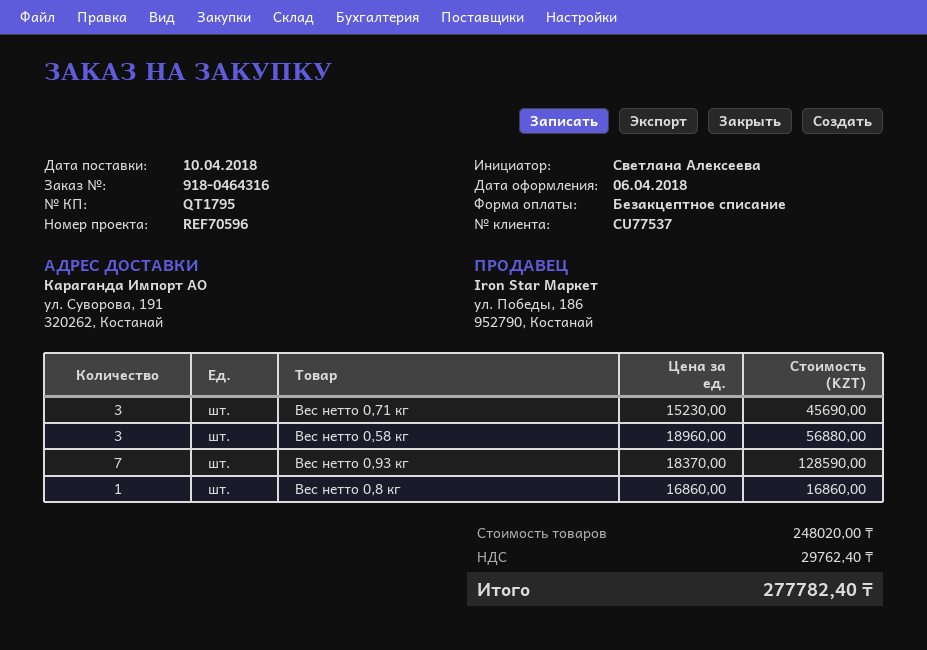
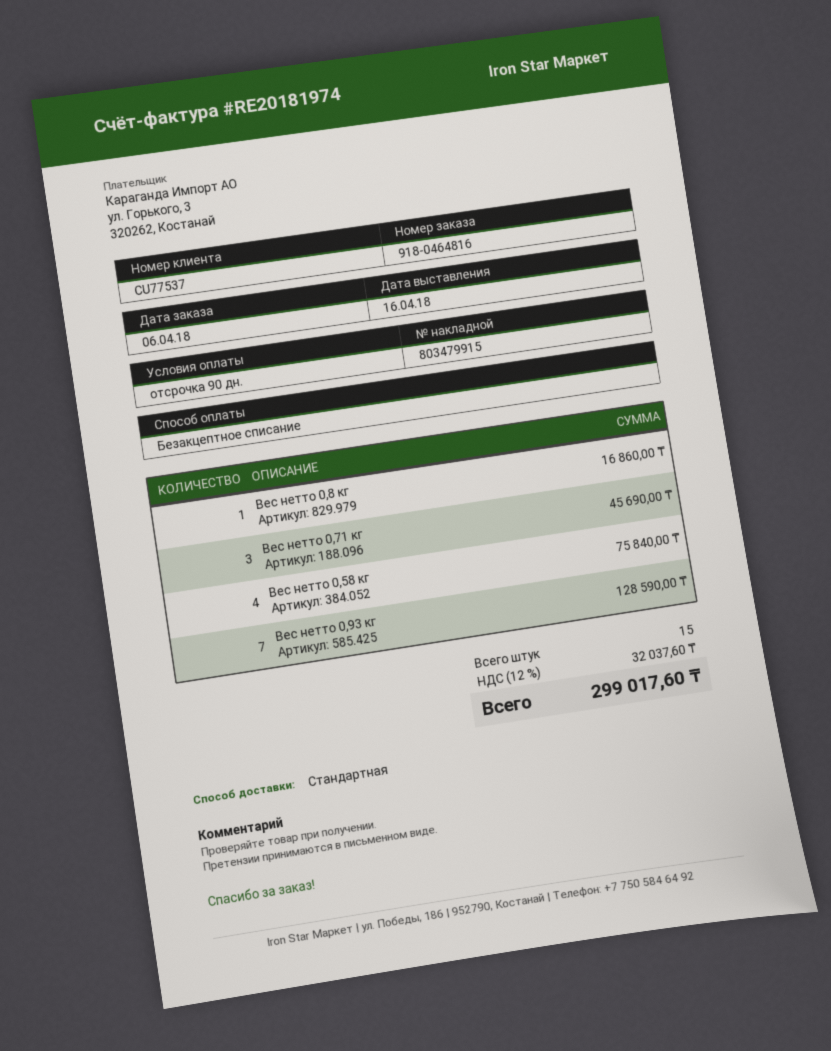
order number: 918-0464316 -> 918-0464816
Вес нетто 0,58 кг: 3 for 56880.00 -> 4 for 75840.00
tax: 29762.40 -> 32037.60
total: 277782.40 -> 299017.60

